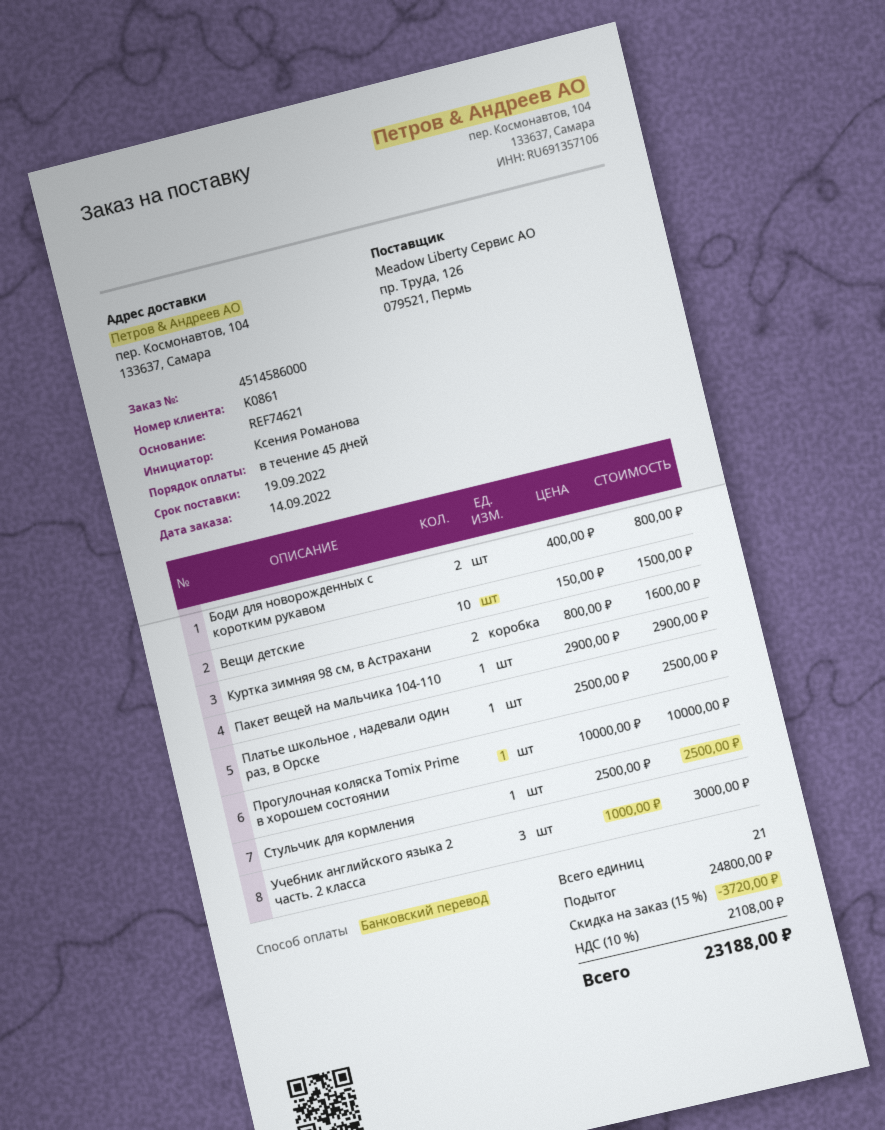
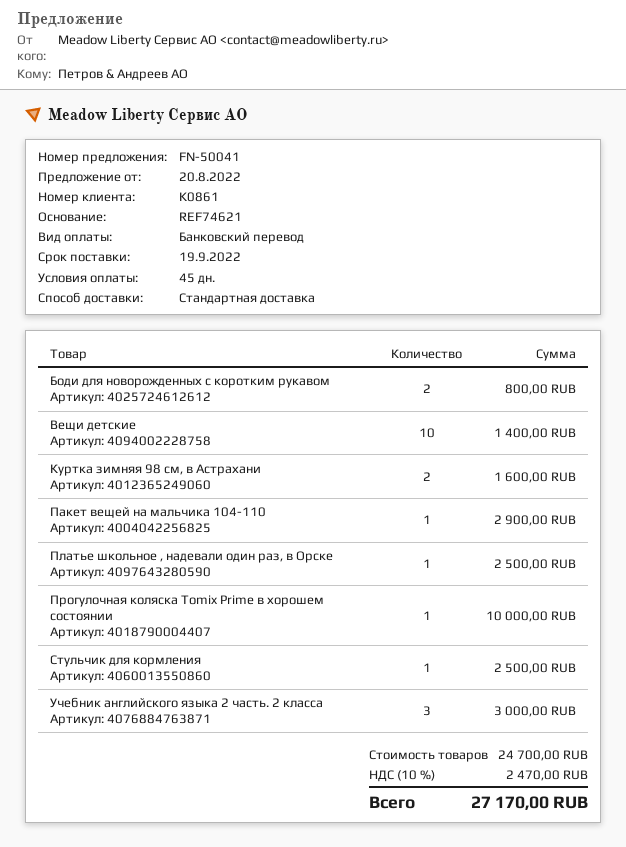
Вещи детские: 10 for 1500.00 -> 10 for 1400.00
subtotal: 24800.00 -> 24700.00
discount: 15% = 3720.00 -> none
tax: 10% = 2108.00 -> 10% = 2470.00
total: 23188.00 -> 27170.00

